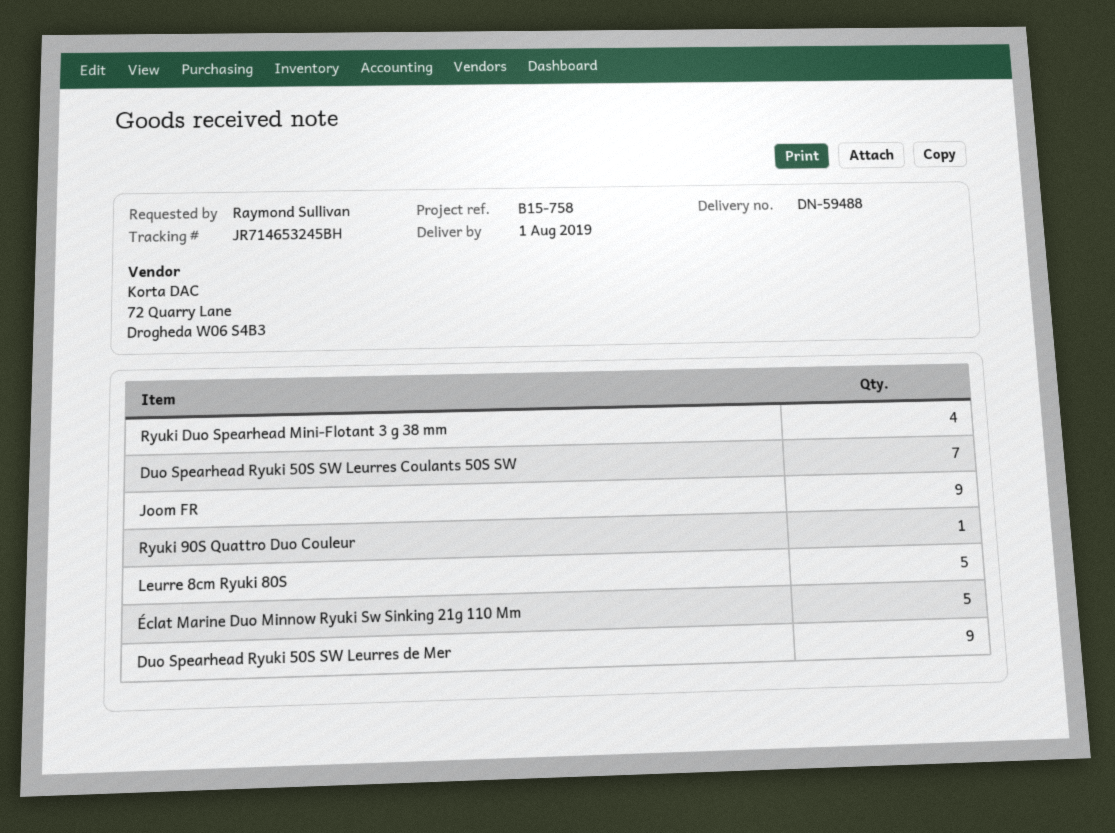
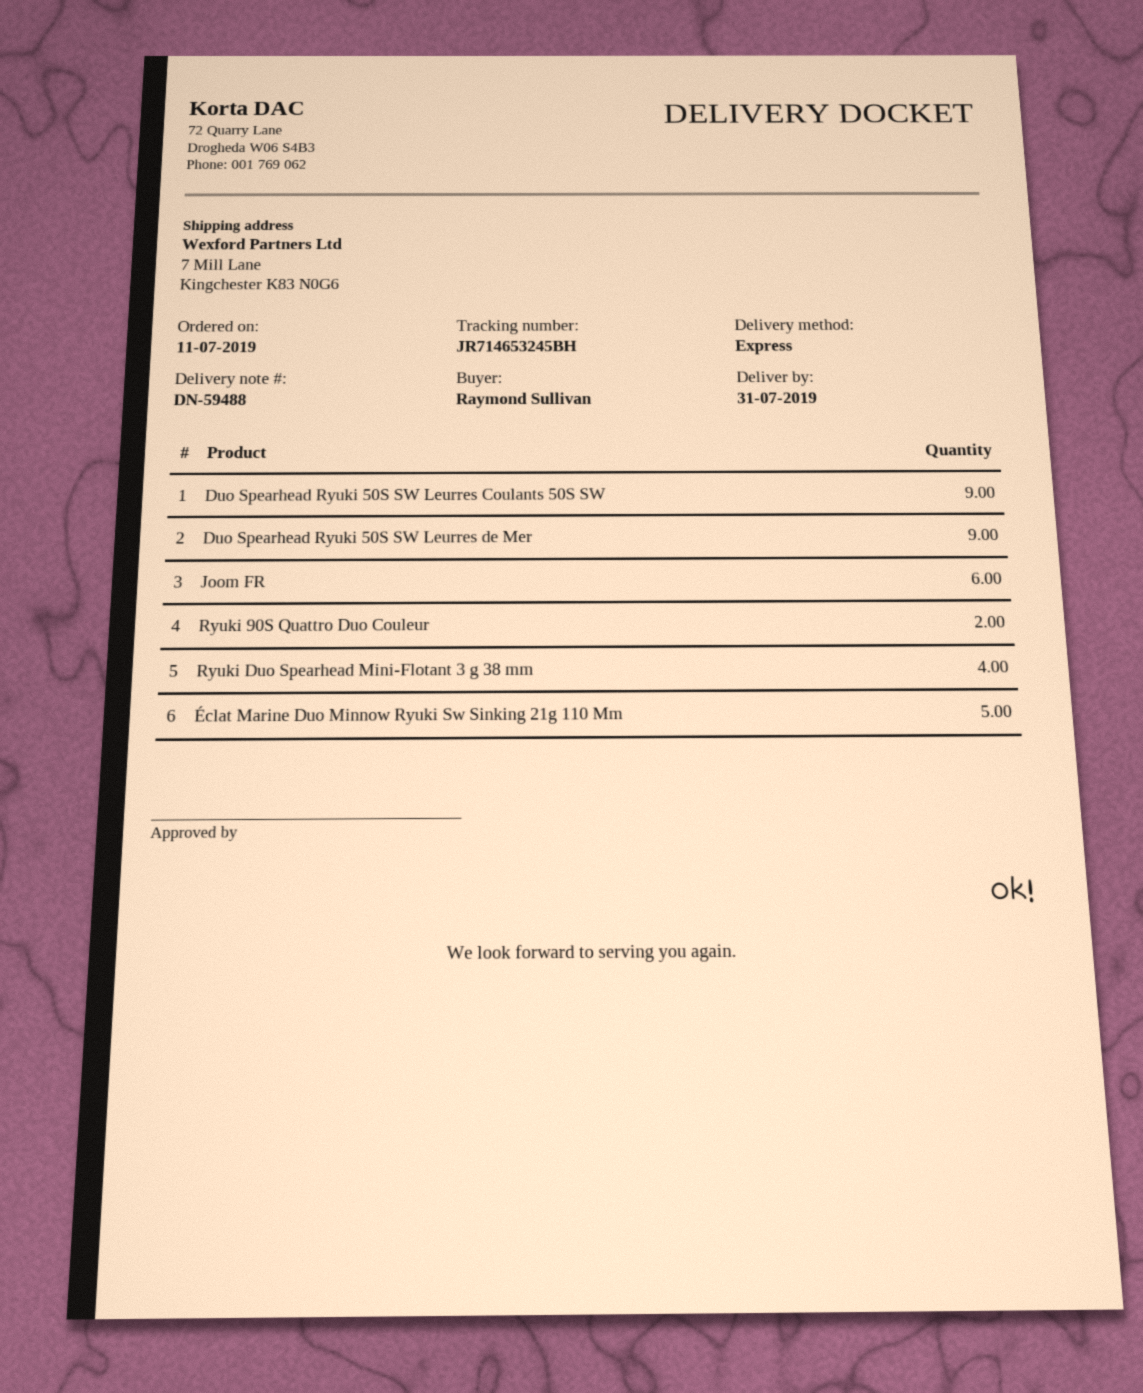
delivery date: 2019-08-01 -> 2019-07-31
Duo Spearhead Ryuki 50S SW Leurres Coulants 50S SW: 7 -> 9
Joom FR: 9 -> 6
Ryuki 90S Quattro Duo Couleur: 1 -> 2
Leurre 8cm Ryuki 80S: 5 -> none

